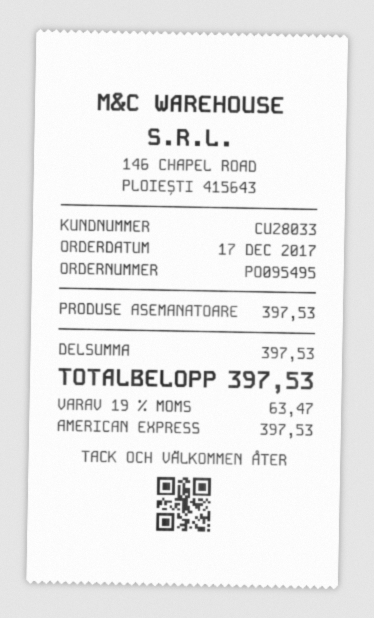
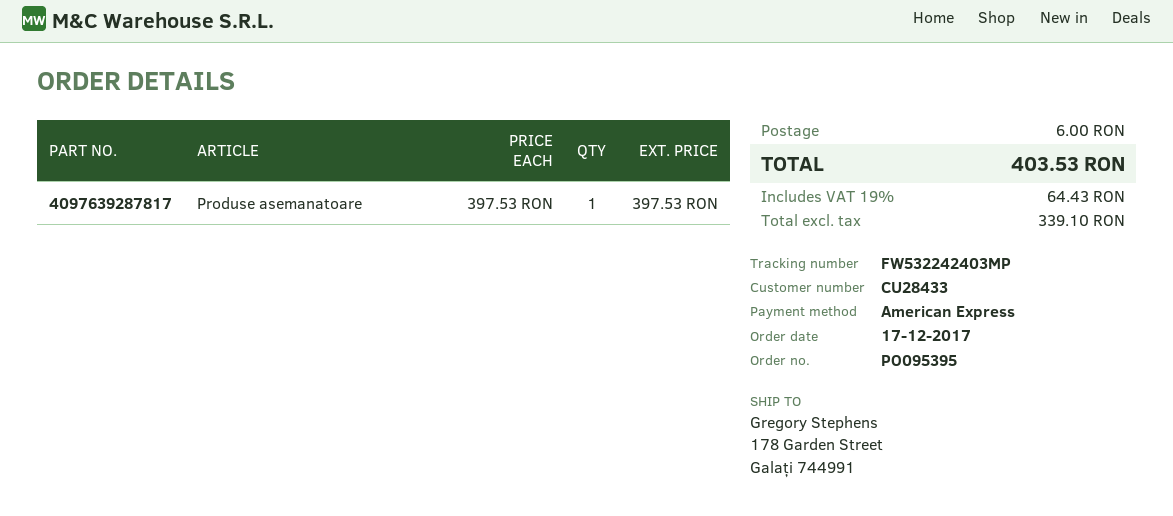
order number: PO095495 -> PO095395
customer number: CU28033 -> CU28433
shipping: none -> 6.00
tax: 19% = 63.47 -> 19% = 64.43
total: 397.53 -> 403.53

